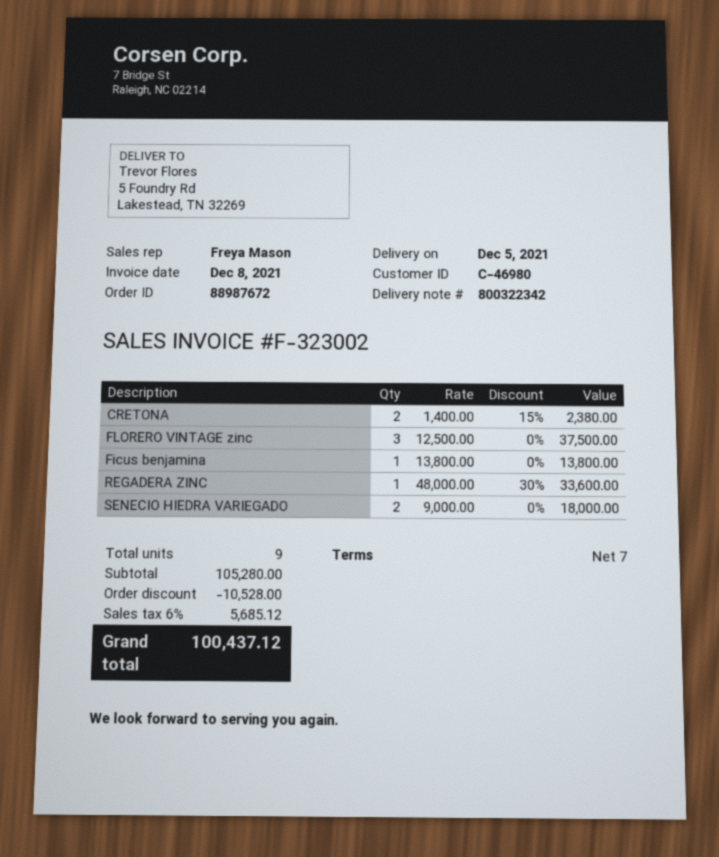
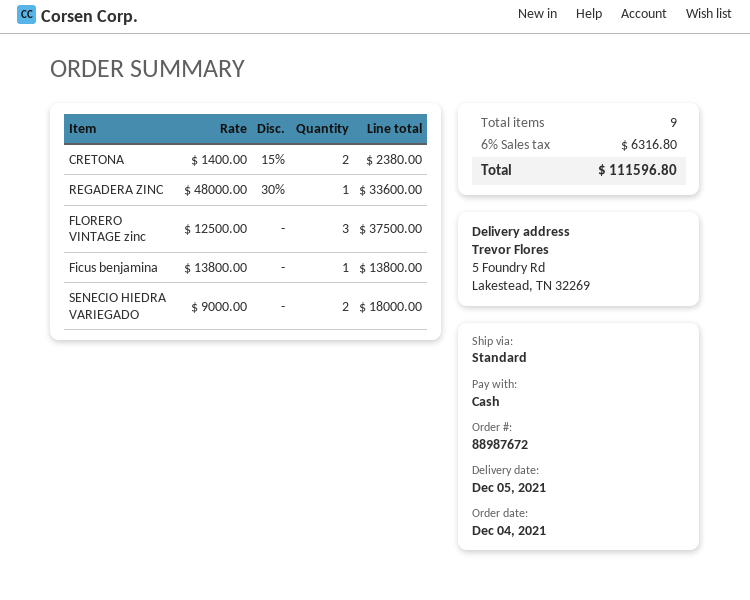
discount: 10528.00 -> none
tax: 6% = 5685.12 -> 6% = 6316.80
total: 100437.12 -> 111596.80

